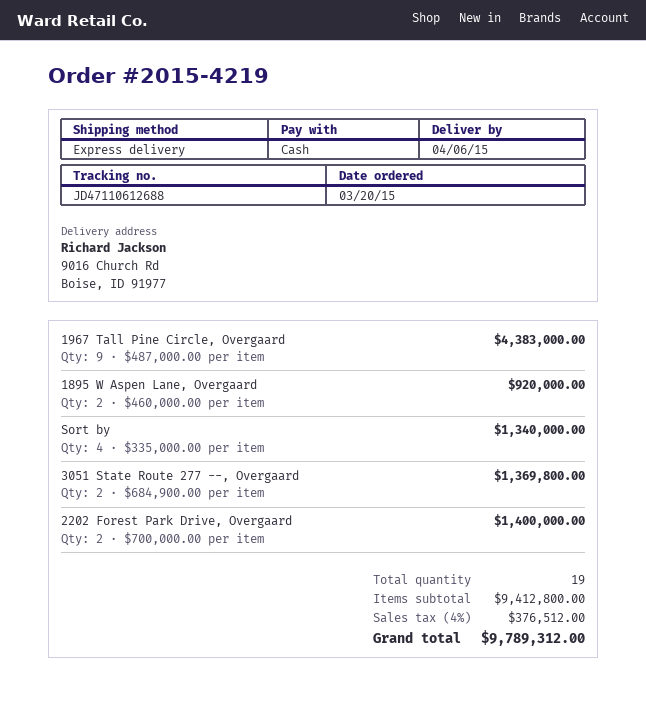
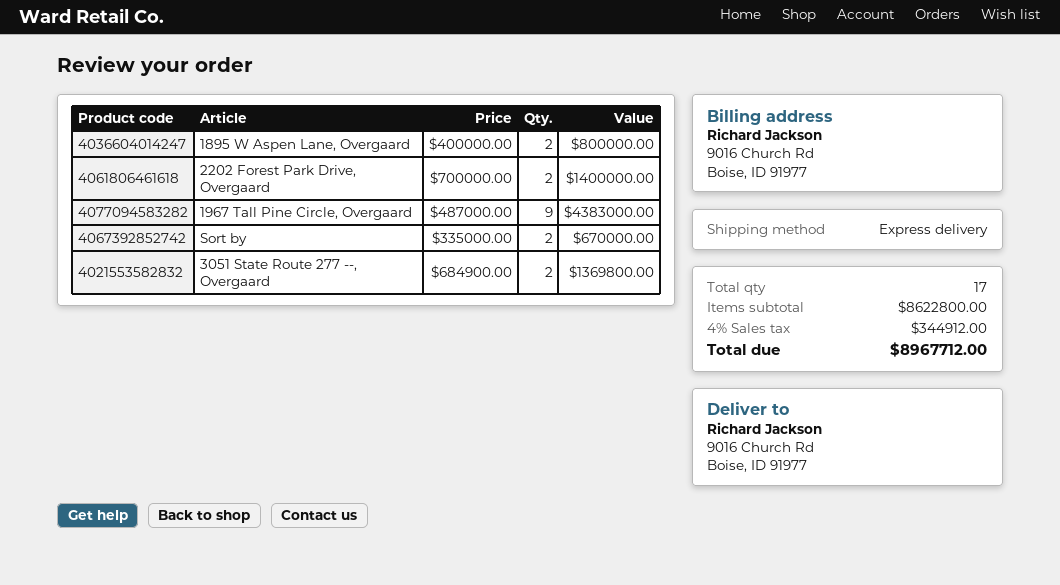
1895 W Aspen Lane, Overgaard: 2 x 460000.00 = 920000.00 -> 2 x 400000.00 = 800000.00
Sort by: 4 x 335000.00 = 1340000.00 -> 2 x 335000.00 = 670000.00
total quantity: 19 -> 17
subtotal: 9412800.00 -> 8622800.00
tax: 4% = 376512.00 -> 4% = 344912.00
total: 9789312.00 -> 8967712.00

